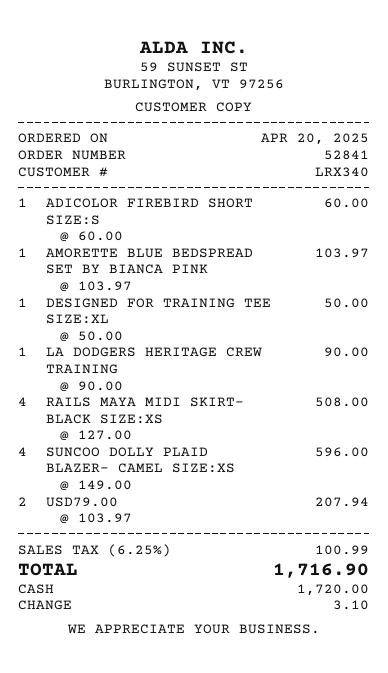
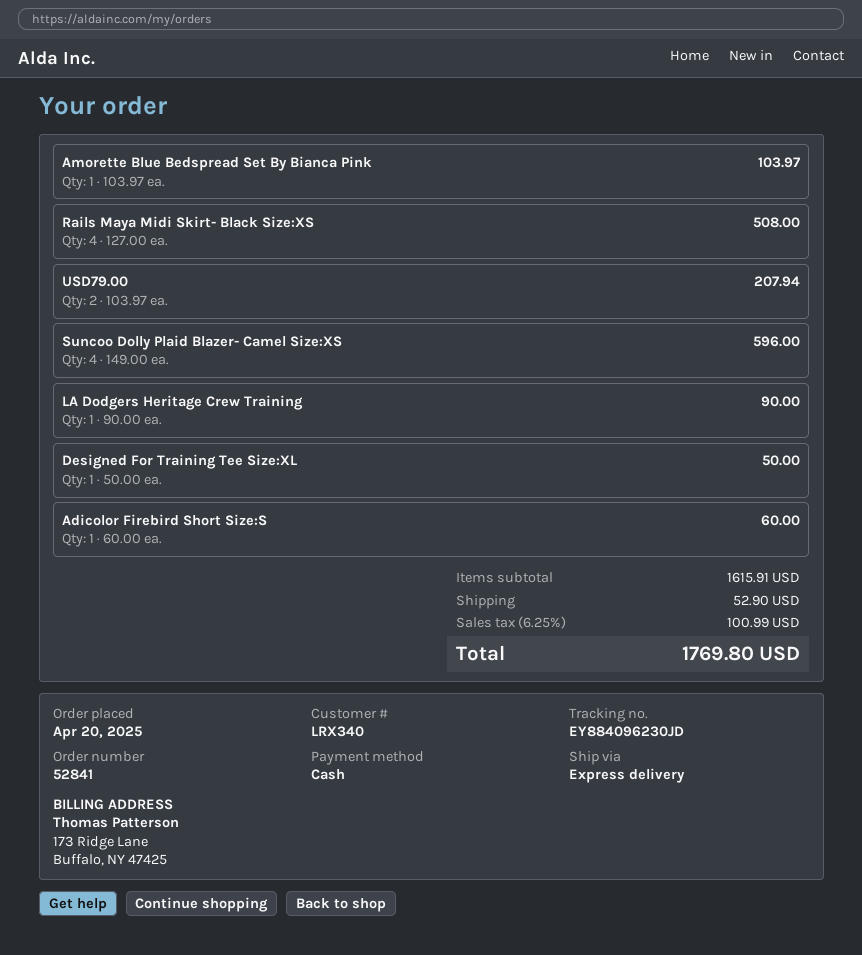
shipping: none -> 52.90
total: 1716.90 -> 1769.80

